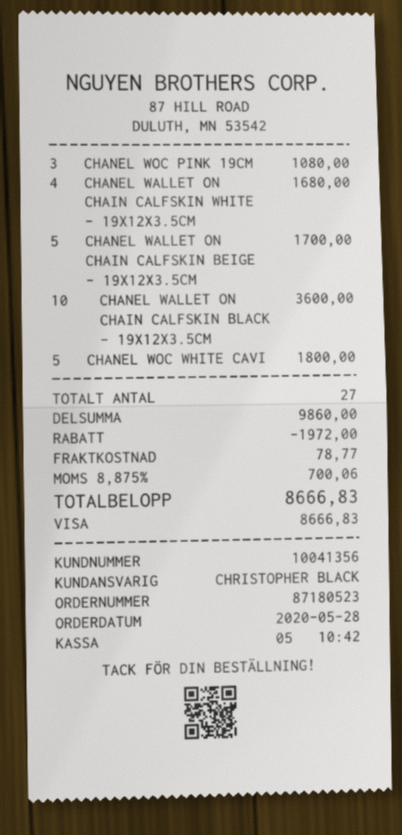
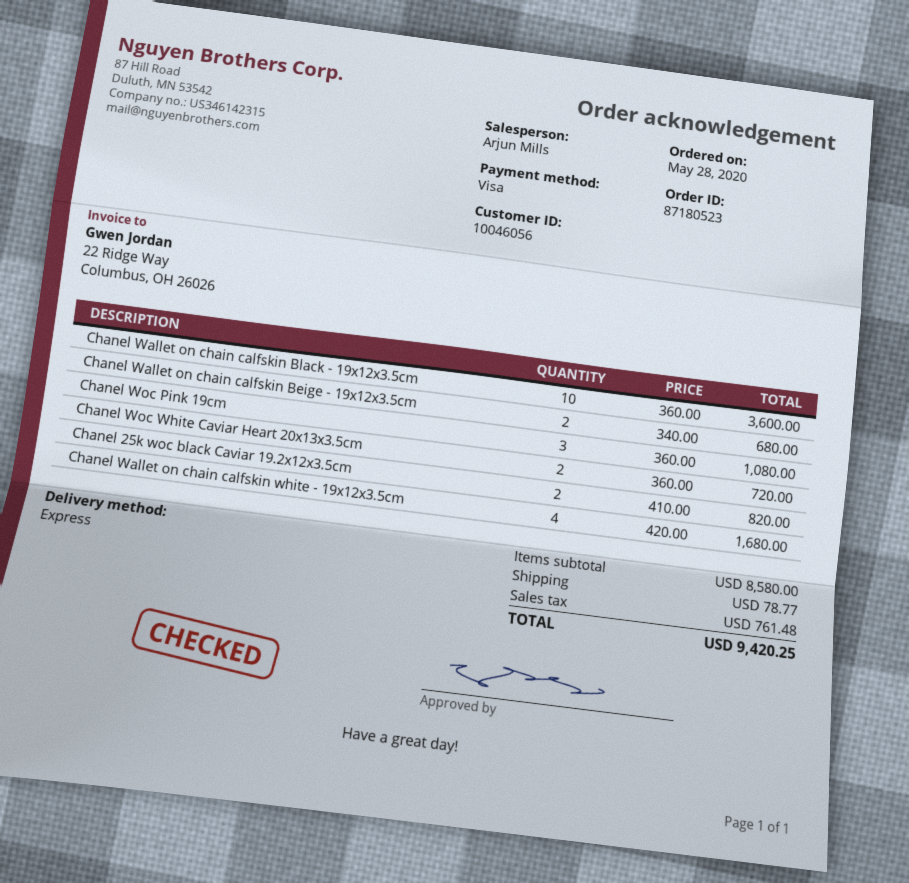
customer number: 10041356 -> 10046056
sales rep: CHRISTOPHER BLACK -> Arjun Mills
CHANEL WALLET ON CHAIN CALFSKIN BEIGE - 19X12X3.5CM: 5 for 1700.00 -> 2 for 680.00
CHANEL WOC WHITE CAVI: 5 for 1800.00 -> 2 for 720.00
Chanel 25k woc black Caviar 19.2x12x3.5cm: none -> 2 for 820.00
subtotal: 9860.00 -> 8580.00
discount: 1972.00 -> none
tax: 700.06 -> 761.48
total: 8666.83 -> 9420.25

